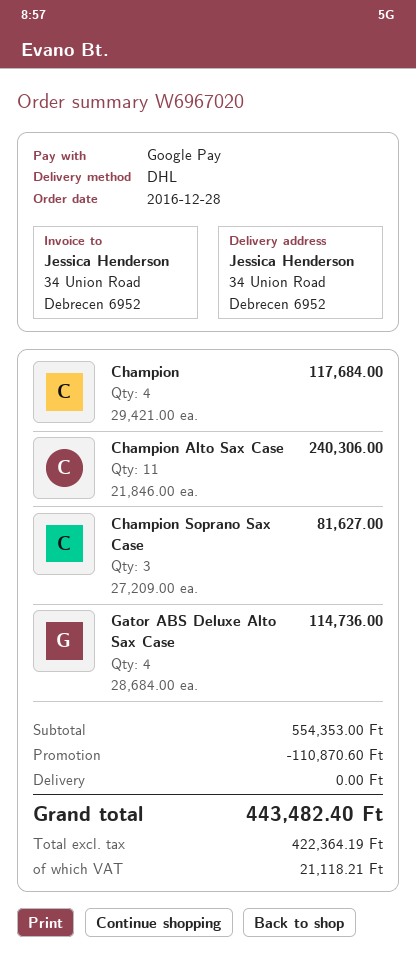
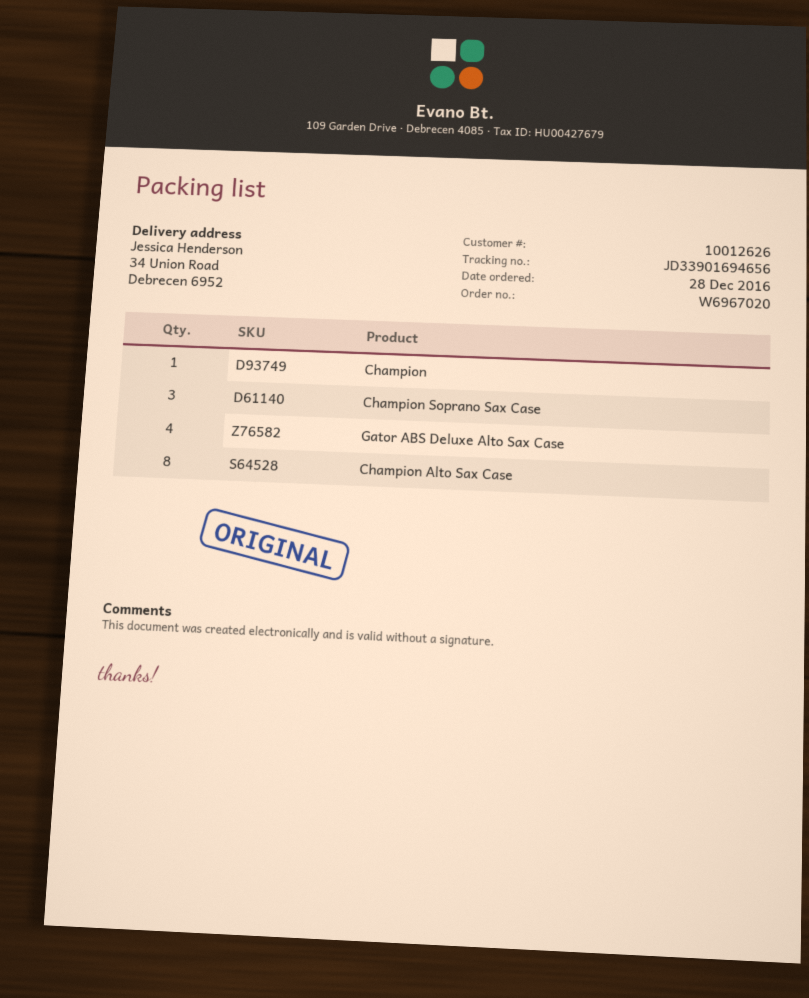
Champion: 4 -> 1
Champion Alto Sax Case: 11 -> 8

